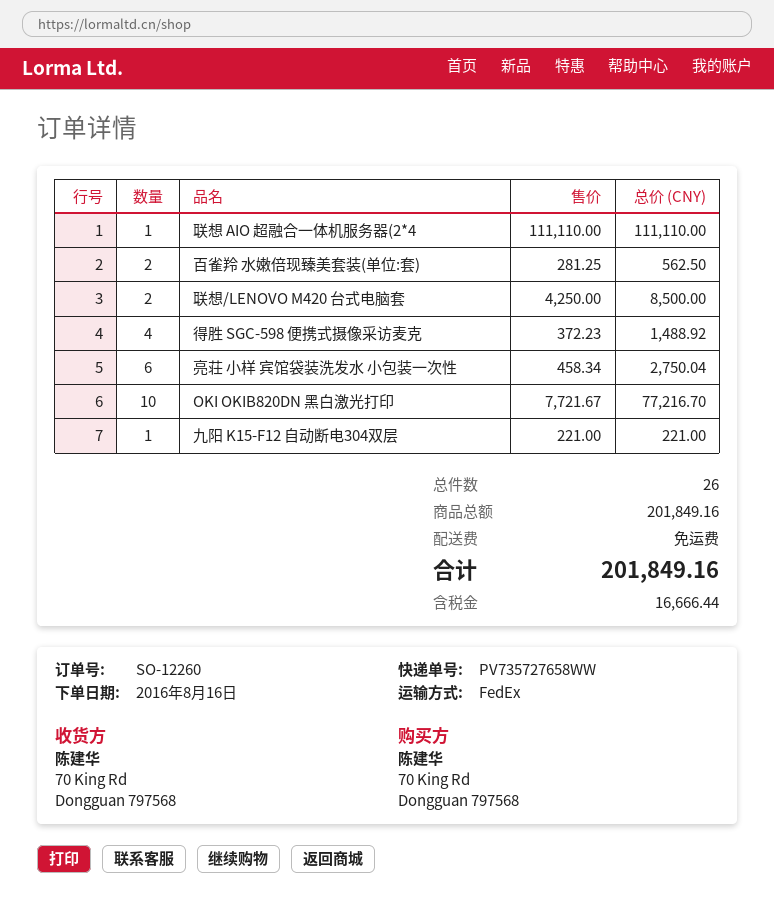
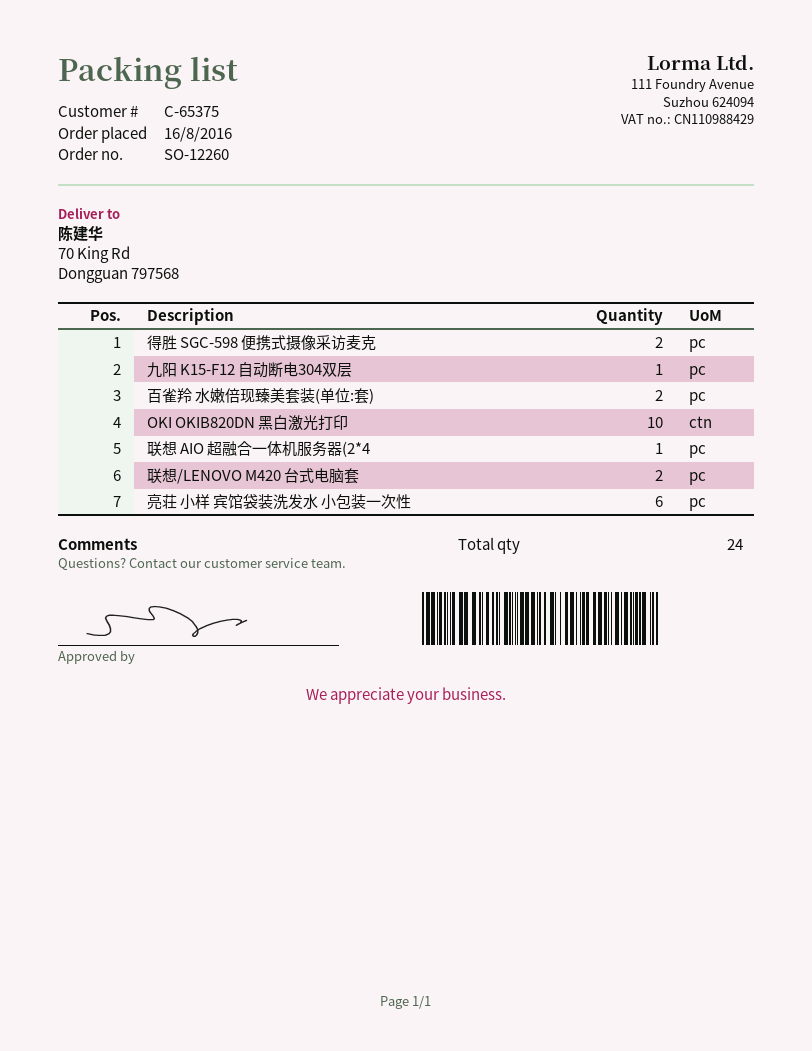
得胜 SGC-598 便携式摄像采访麦克: 4 -> 2
total quantity: 26 -> 24

